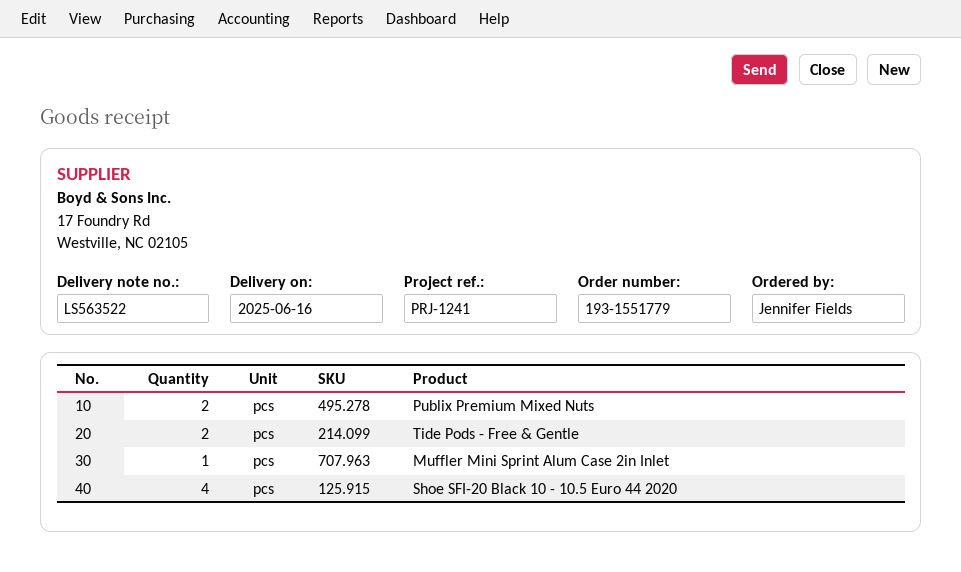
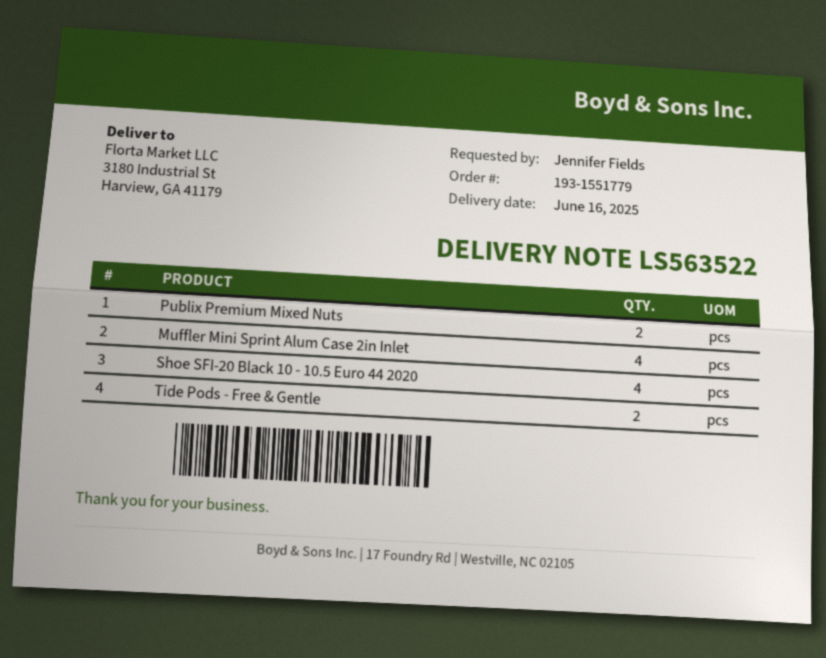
Muffler Mini Sprint Alum Case 2in Inlet: 1 -> 4

